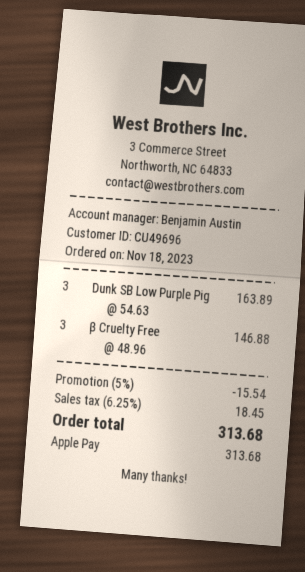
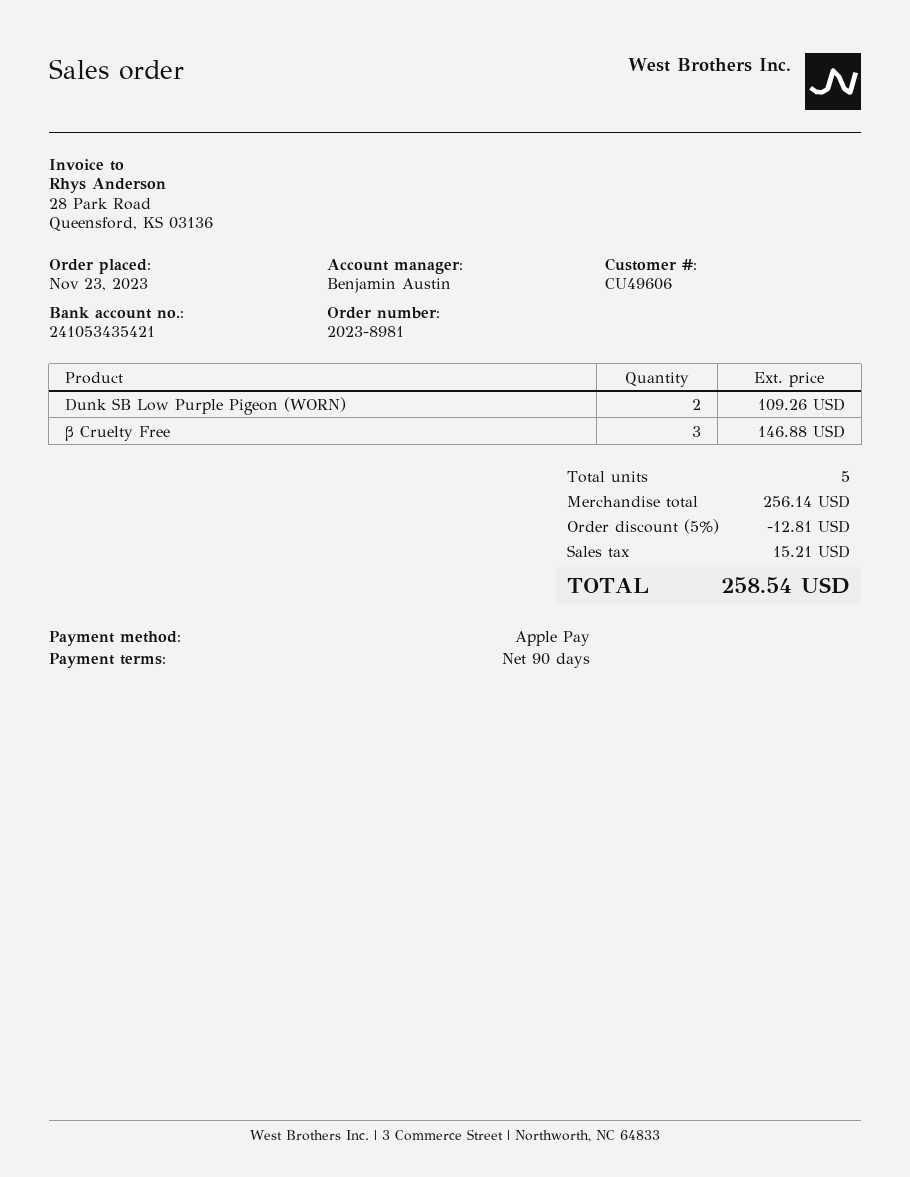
order date: 2023-11-18 -> 2023-11-23
customer number: CU49696 -> CU49606
Dunk SB Low Purple Pig: 3 for 163.89 -> 2 for 109.26
discount: 5% = 15.54 -> 5% = 12.81
tax: 18.45 -> 15.21
total: 313.68 -> 258.54

